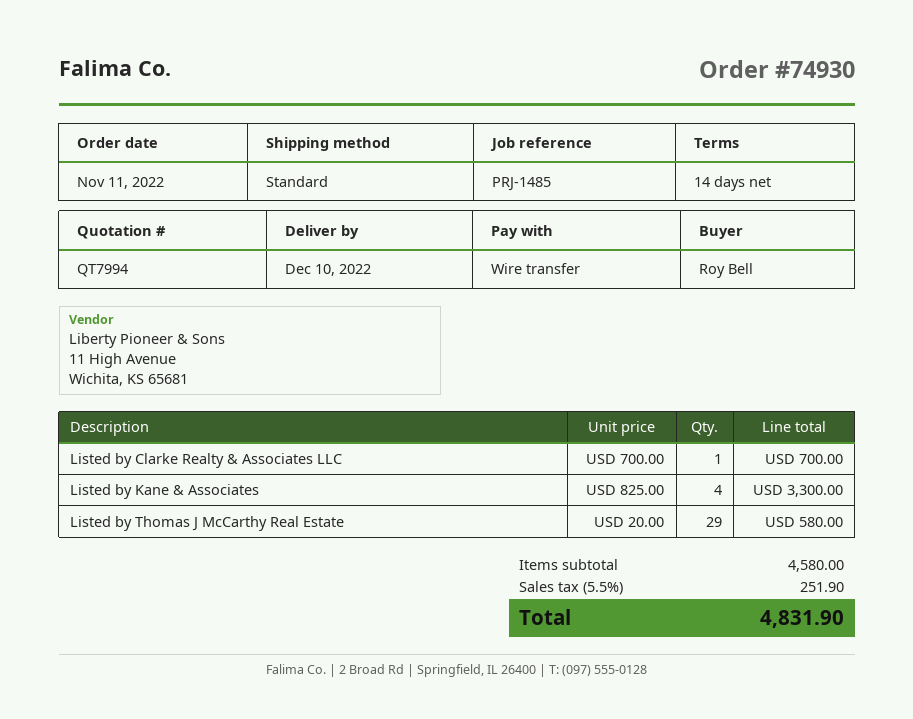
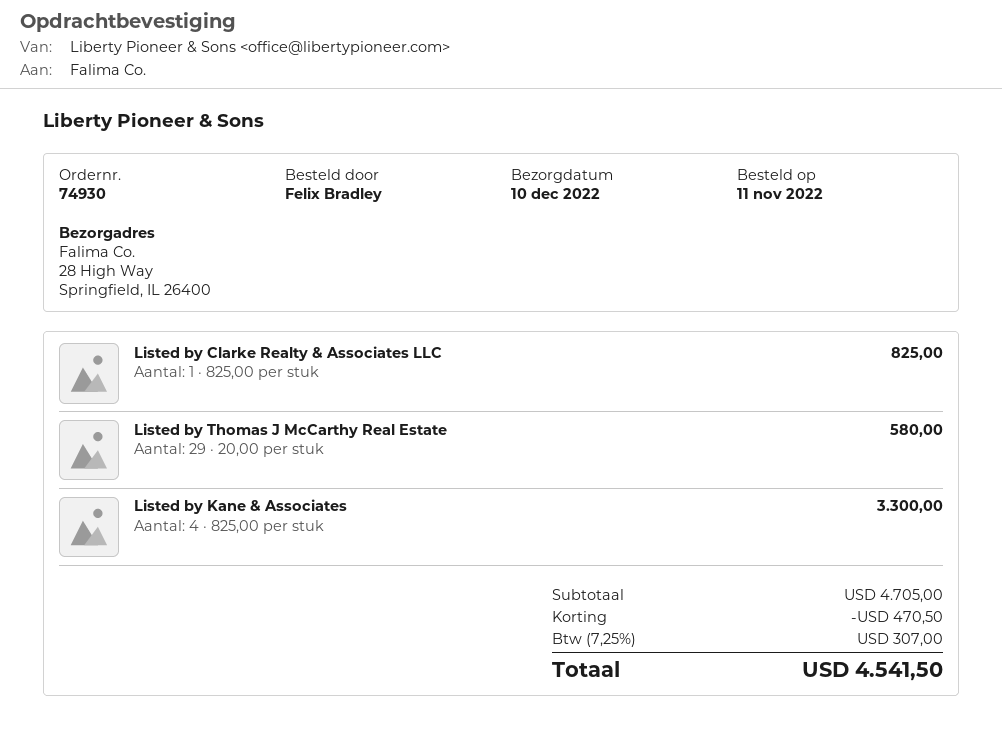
ordered by: Roy Bell -> Felix Bradley
Listed by Clarke Realty & Associates LLC: 1 x 700.00 = 700.00 -> 1 x 825.00 = 825.00
subtotal: 4580.00 -> 4705.00
discount: none -> 470.50
tax: 5.5% = 251.90 -> 7.25% = 307.00
total: 4831.90 -> 4541.50

